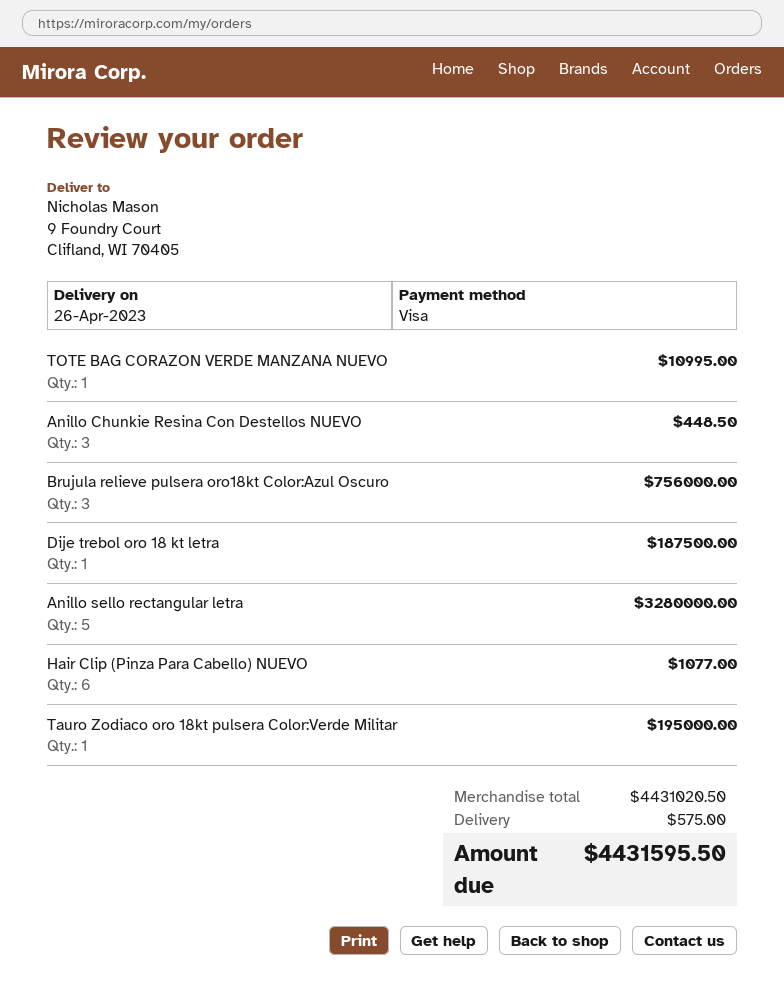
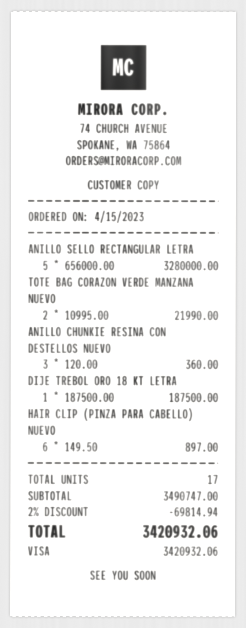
TOTE BAG CORAZON VERDE MANZANA NUEVO: 1 for 10995.00 -> 2 for 21990.00
Anillo Chunkie Resina Con Destellos NUEVO: 3 for 448.50 -> 3 for 360.00
Brujula relieve pulsera oro18kt Color:Azul Oscuro: 3 for 756000.00 -> none
Hair Clip (Pinza Para Cabello) NUEVO: 6 for 1077.00 -> 6 for 897.00
Tauro Zodiaco oro 18kt pulsera Color:Verde Militar: 1 for 195000.00 -> none
subtotal: 4431020.50 -> 3490747.00
discount: none -> 2% = 69814.94
shipping: 575.00 -> none
total: 4431595.50 -> 3420932.06

